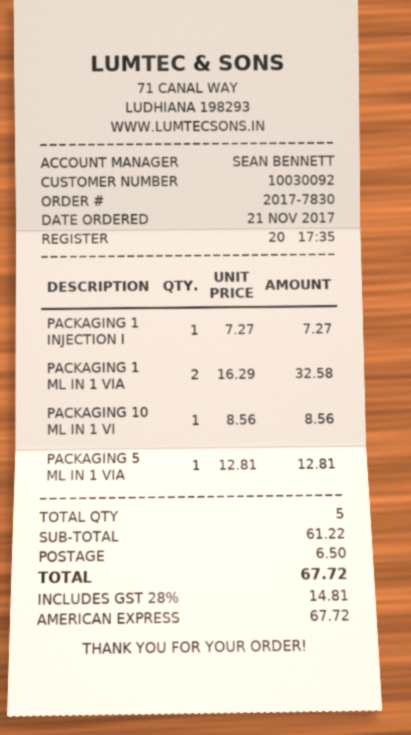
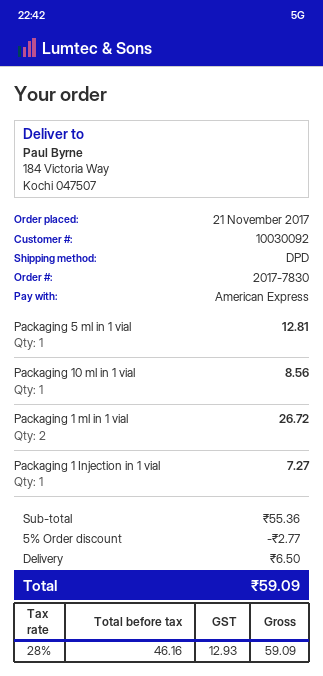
PACKAGING 1 ML IN 1 VIA: 2 for 32.58 -> 2 for 26.72
subtotal: 61.22 -> 55.36
discount: none -> 5% = 2.77
tax: 28% = 14.81 -> 28% = 12.93
total: 67.72 -> 59.09

